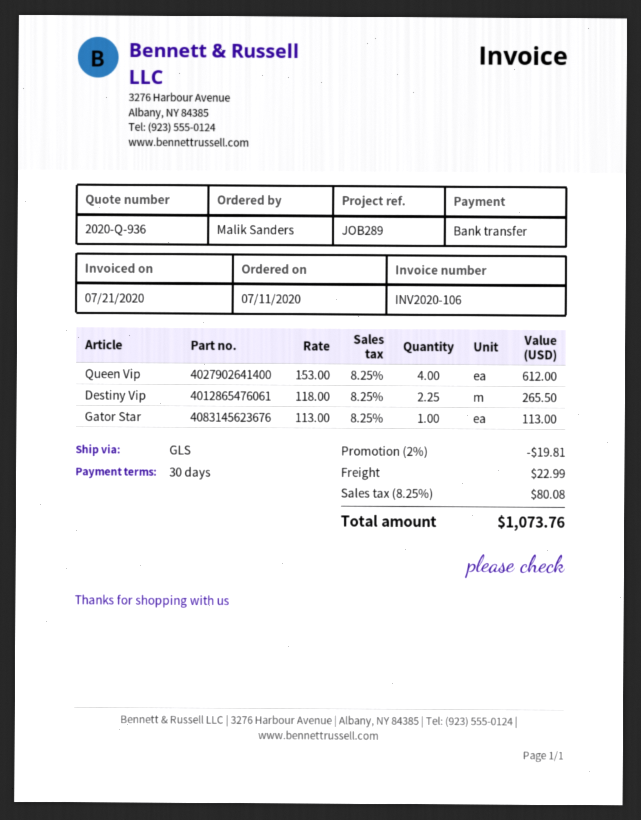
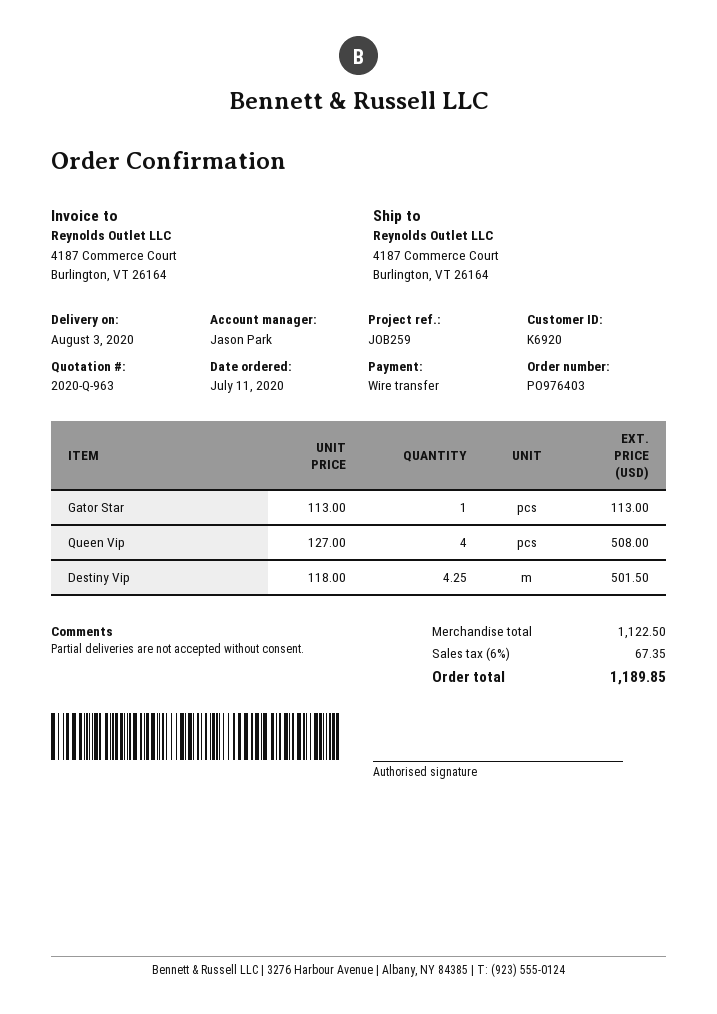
quote number: 2020-Q-936 -> 2020-Q-963
reference: JOB289 -> JOB259
Queen Vip: 4 x 153.00 = 612.00 -> 4 x 127.00 = 508.00
Destiny Vip: 2.25 x 118.00 = 265.50 -> 4.25 x 118.00 = 501.50
discount: 2% = 19.81 -> none
shipping: 22.99 -> none
tax: 8.25% = 80.08 -> 6% = 67.35
total: 1073.76 -> 1189.85

